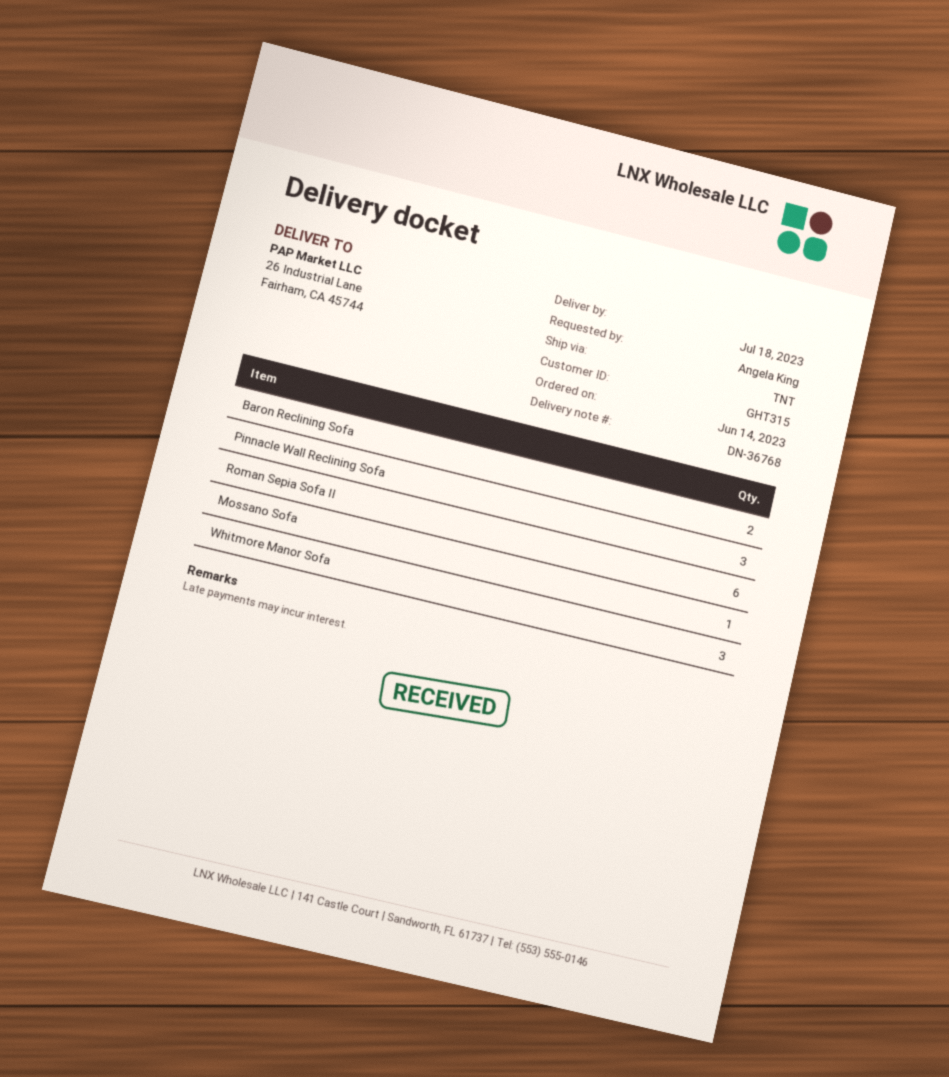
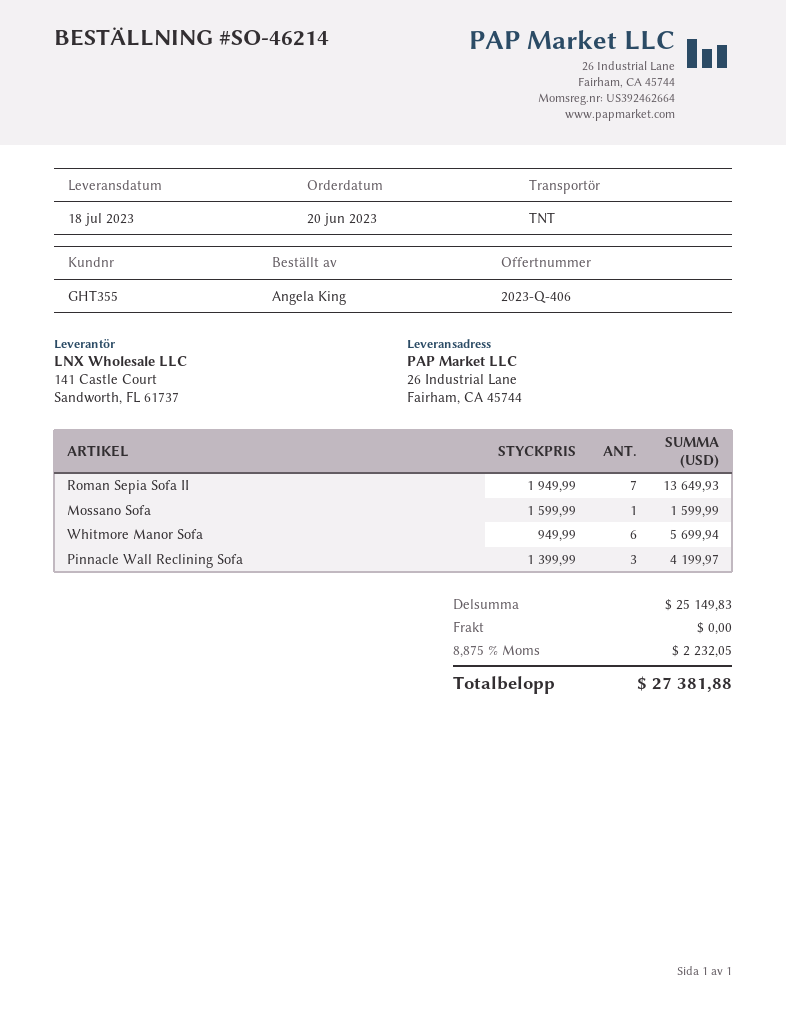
order date: 2023-06-14 -> 2023-06-20
customer number: GHT315 -> GHT355
Baron Reclining Sofa: 2 -> none
Roman Sepia Sofa II: 6 -> 7
Whitmore Manor Sofa: 3 -> 6

